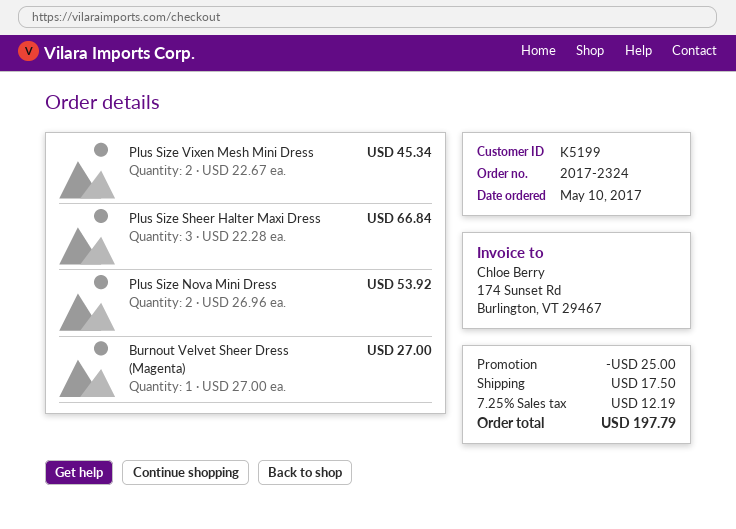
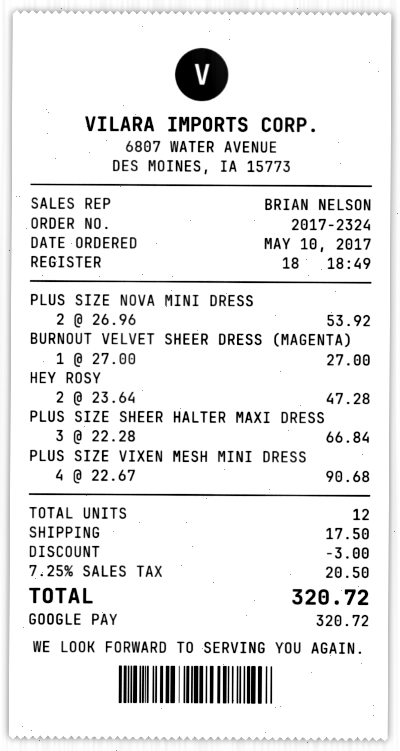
Plus Size Vixen Mesh Mini Dress: 2 x 22.67 = 45.34 -> 4 x 22.67 = 90.68
HEY ROSY: none -> 2 x 23.64 = 47.28
discount: 25.00 -> 3.00
tax: 7.25% = 12.19 -> 7.25% = 20.50
total: 197.79 -> 320.72

